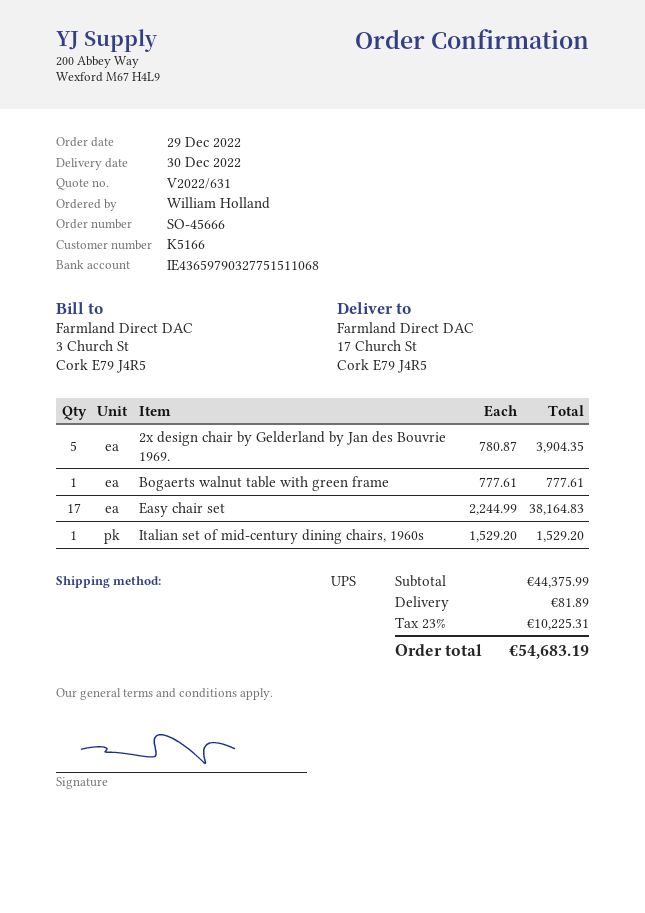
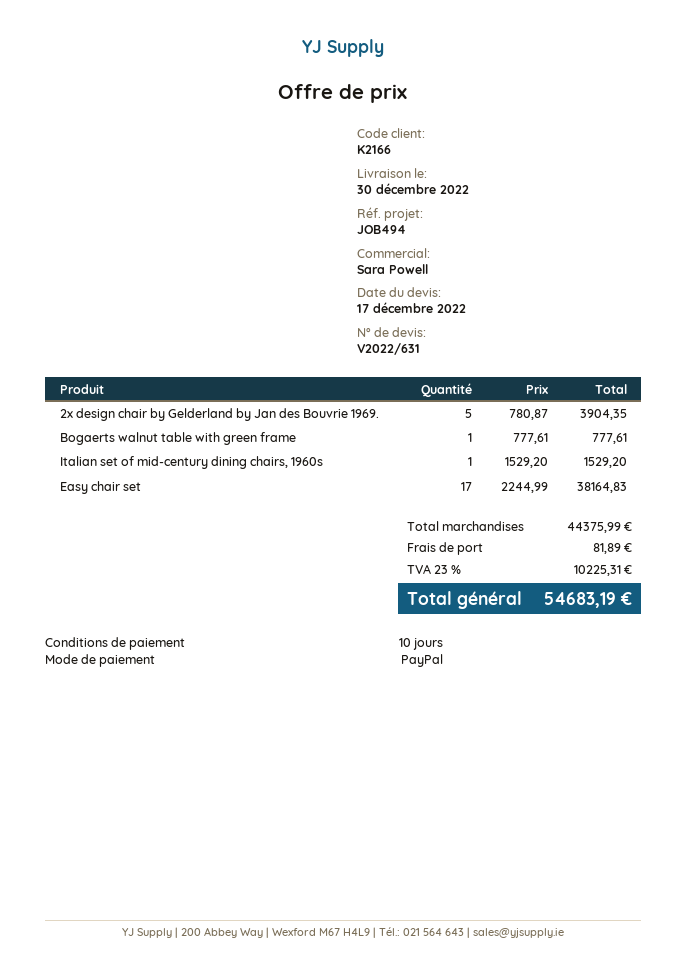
customer number: K5166 -> K2166

